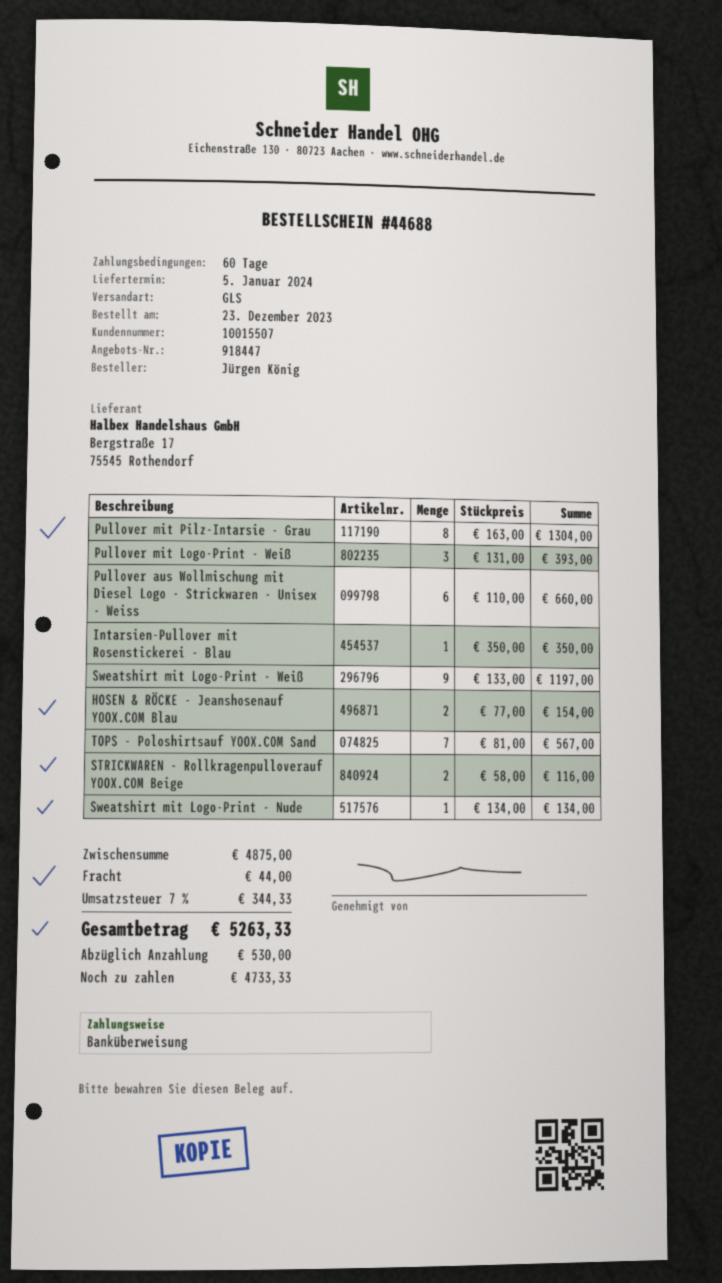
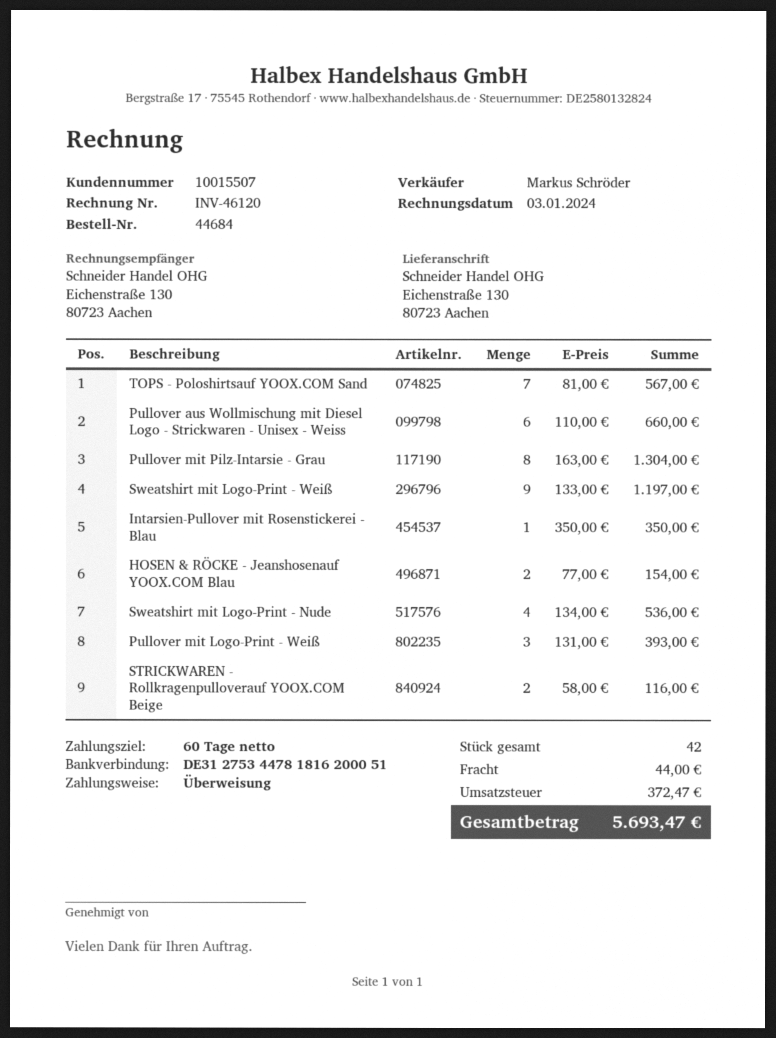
order number: 44688 -> 44684
Sweatshirt mit Logo-Print - Nude: 1 x 134.00 = 134.00 -> 4 x 134.00 = 536.00
tax: 344.33 -> 372.47
total: 5263.33 -> 5693.47

